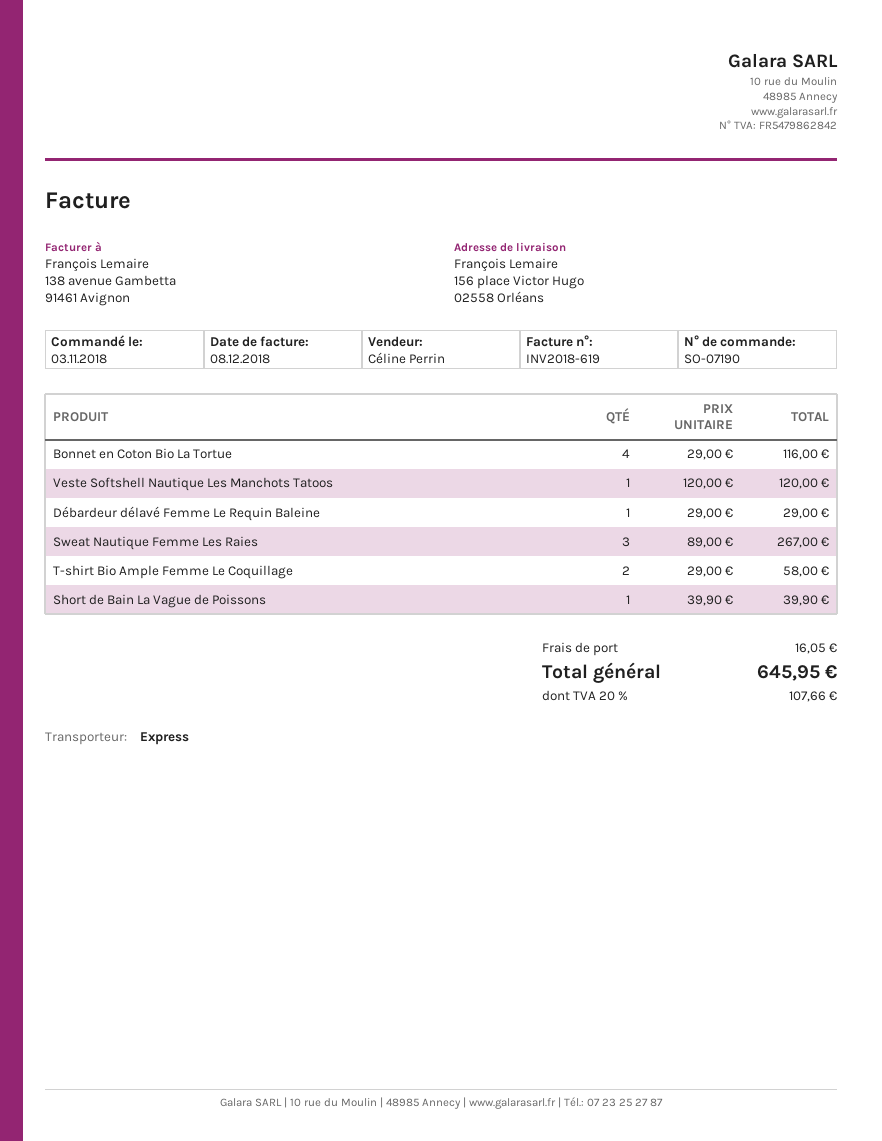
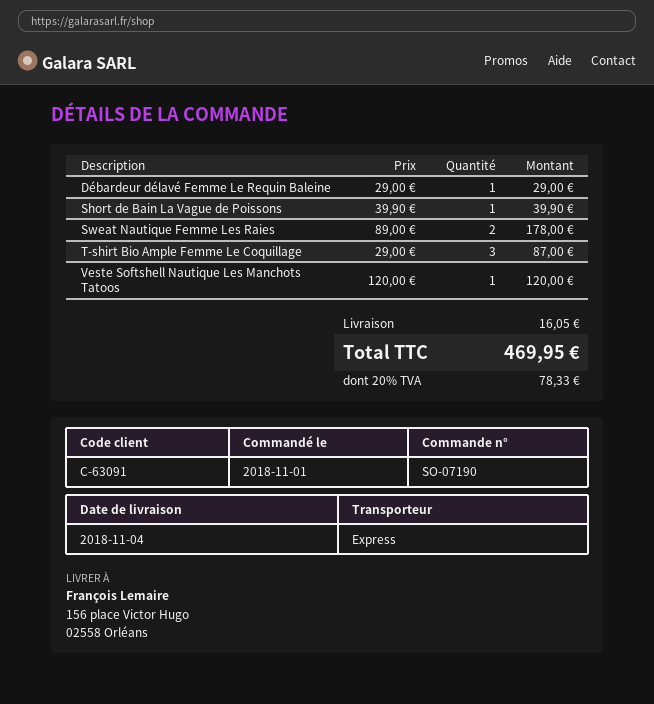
order date: 2018-11-03 -> 2018-11-01
Bonnet en Coton Bio La Tortue: 4 x 29.00 = 116.00 -> none
Sweat Nautique Femme Les Raies: 3 x 89.00 = 267.00 -> 2 x 89.00 = 178.00
T-shirt Bio Ample Femme Le Coquillage: 2 x 29.00 = 58.00 -> 3 x 29.00 = 87.00
tax: 20% = 107.66 -> 20% = 78.33
total: 645.95 -> 469.95

